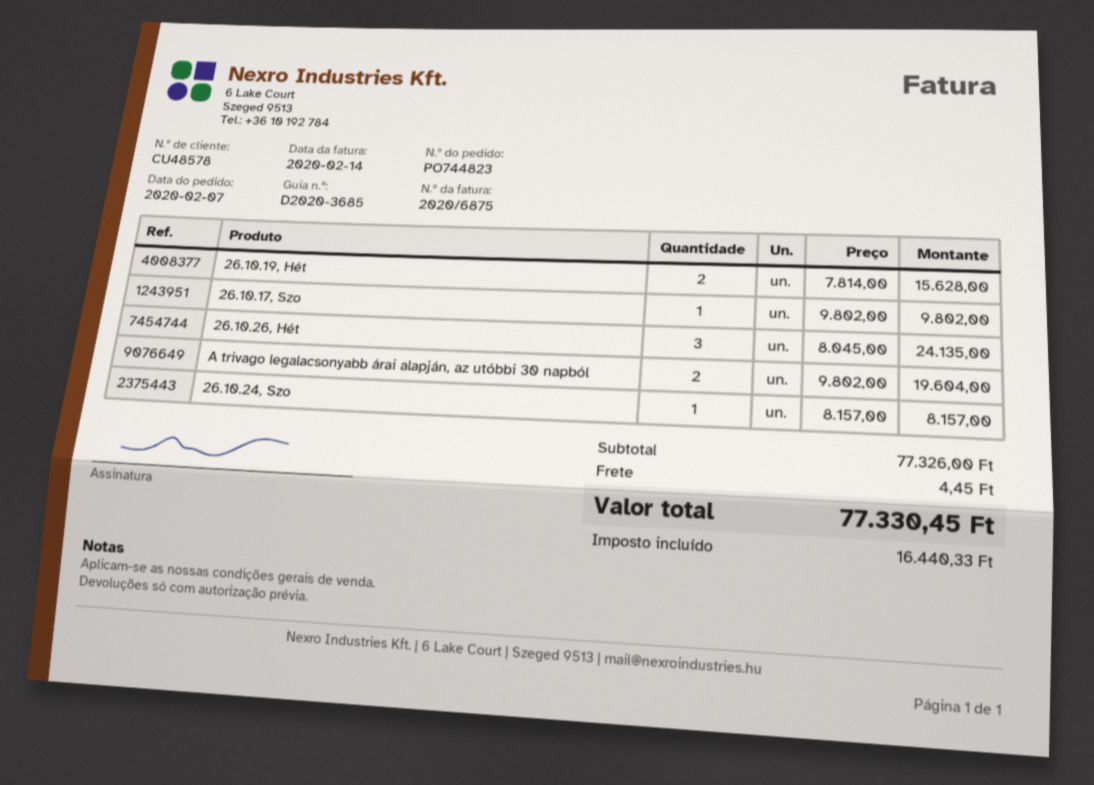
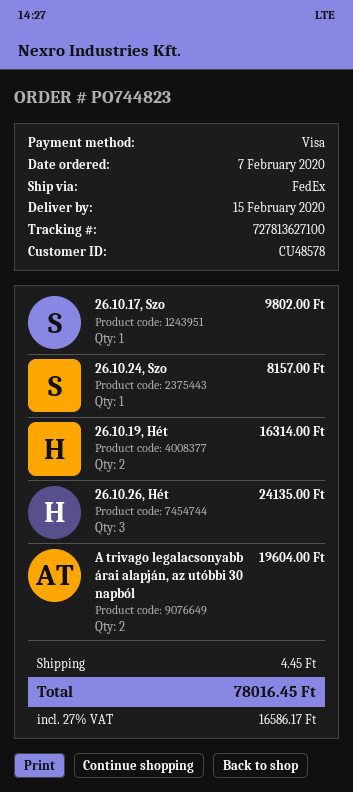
26.10.19, Hét: 2 for 15628.00 -> 2 for 16314.00
tax: 16440.33 -> 16586.17
total: 77330.45 -> 78016.45

